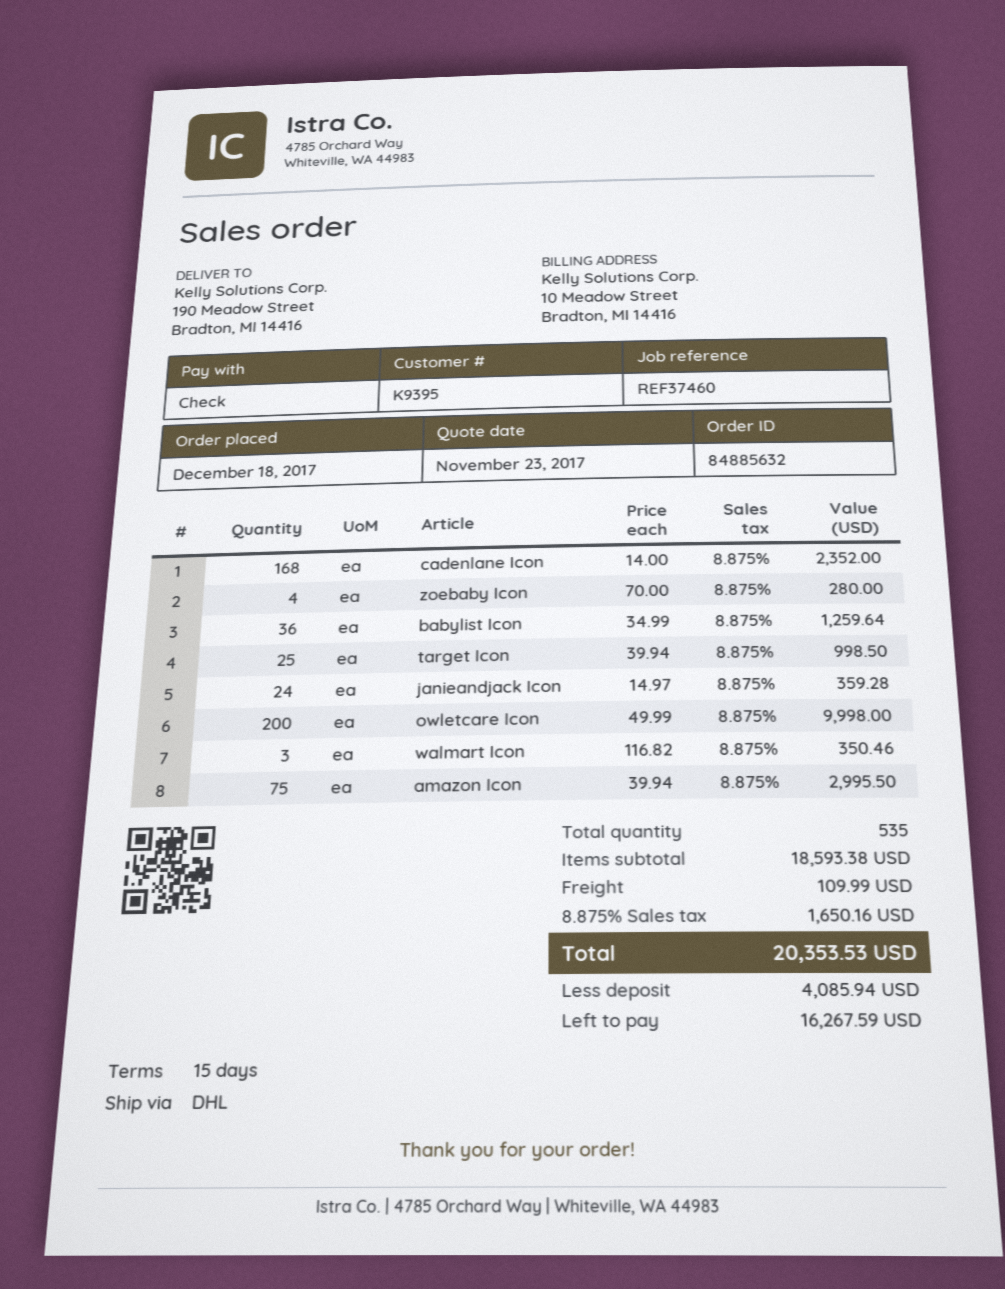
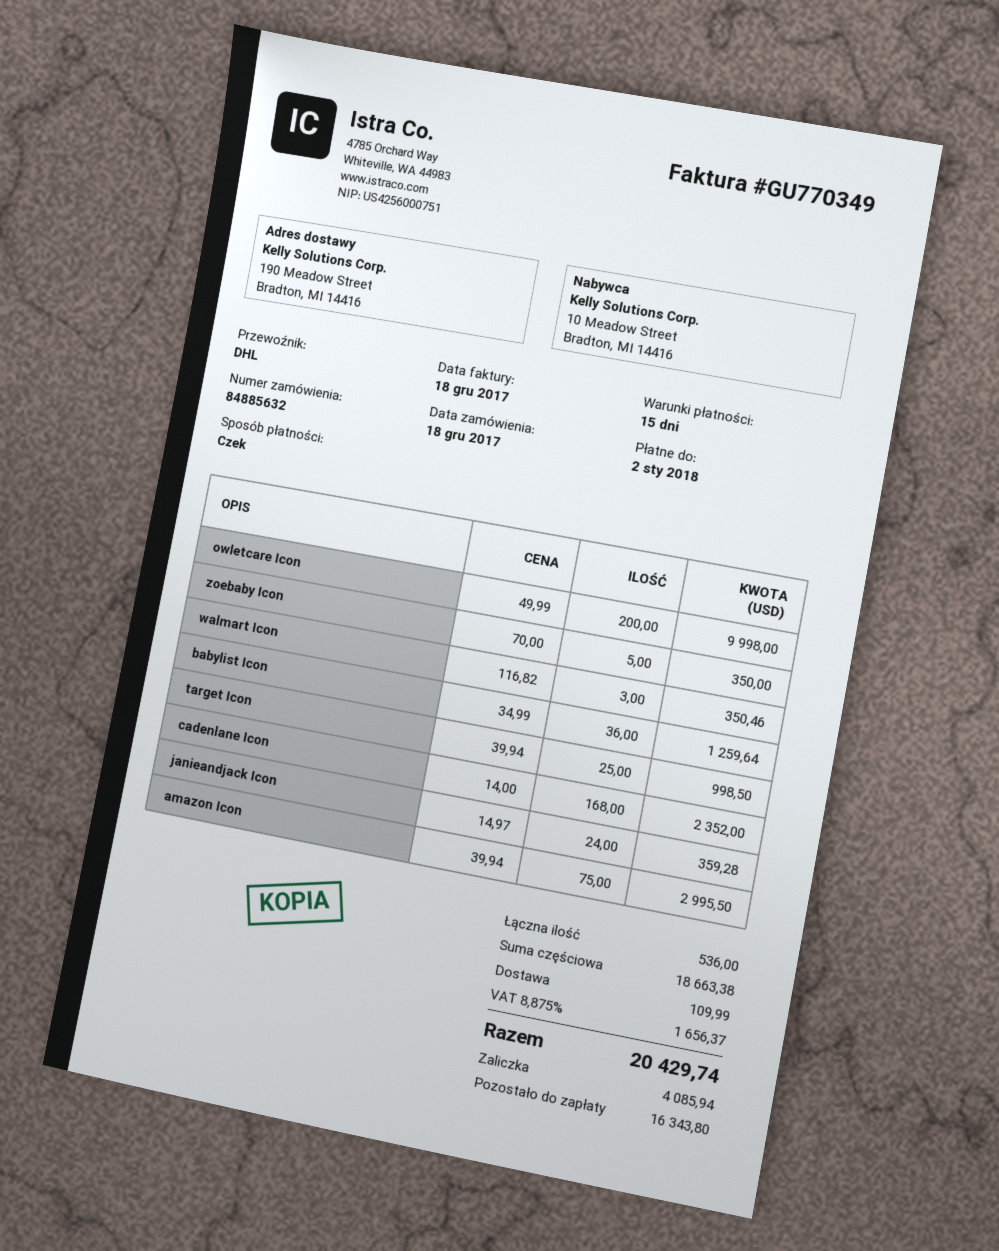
zoebaby Icon: 4 x 70.00 = 280.00 -> 5 x 70.00 = 350.00
total quantity: 535 -> 536
subtotal: 18593.38 -> 18663.38
tax: 8.875% = 1650.16 -> 8.875% = 1656.37
total: 20353.53 -> 20429.74
balance: 16267.59 -> 16343.80

